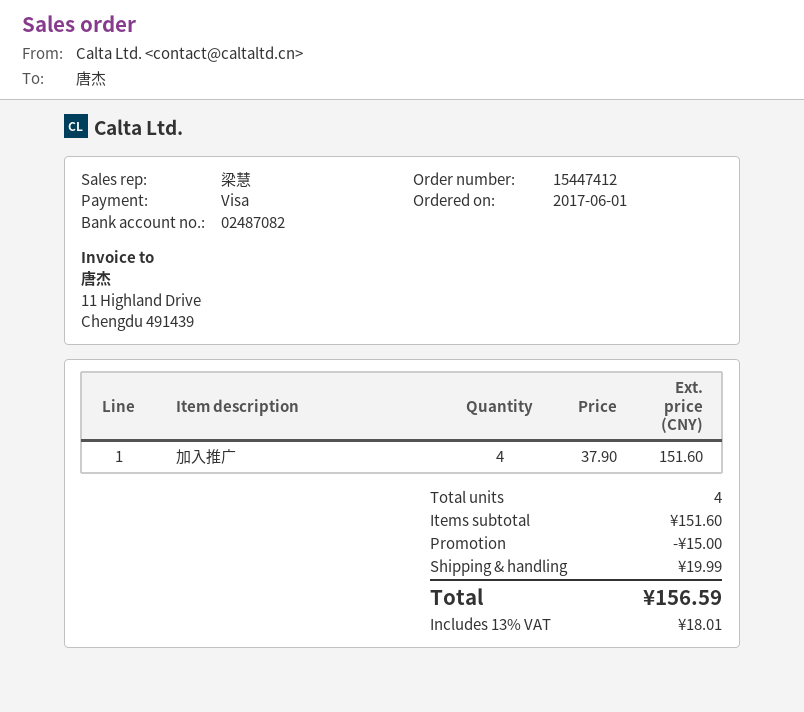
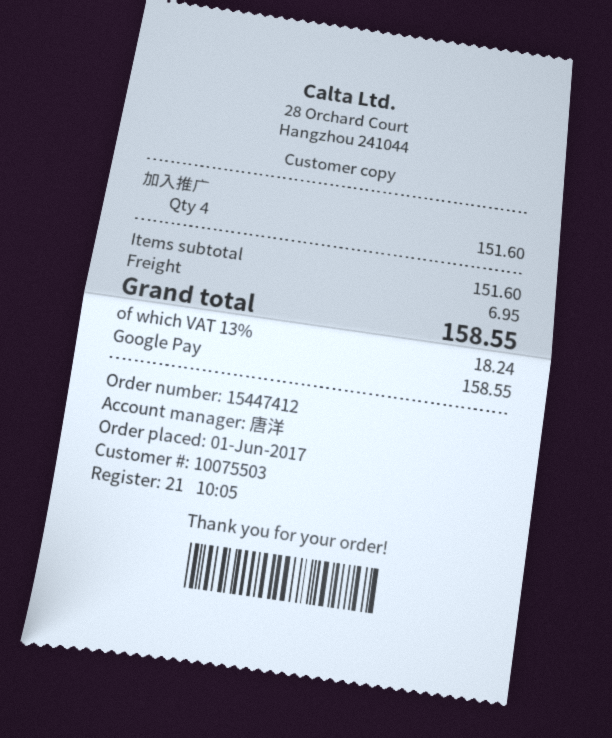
sales rep: 梁慧 -> 唐洋
payment method: Visa -> Google Pay
discount: 15.00 -> none
shipping: 19.99 -> 6.95
tax: 13% = 18.01 -> 13% = 18.24
total: 156.59 -> 158.55

